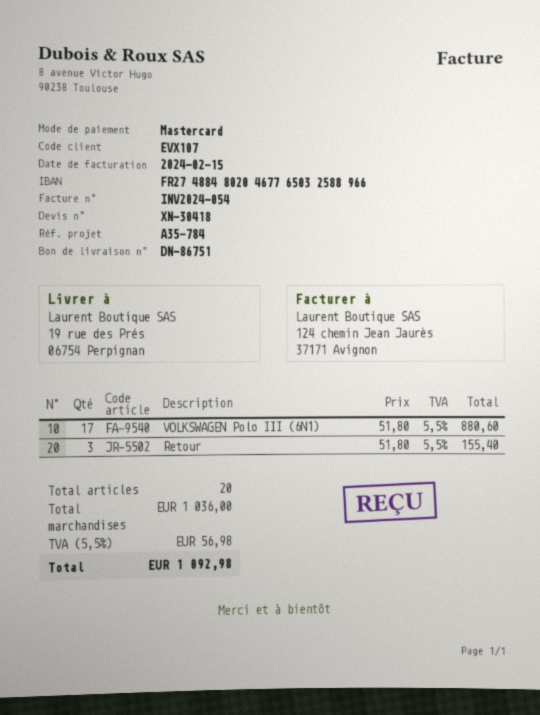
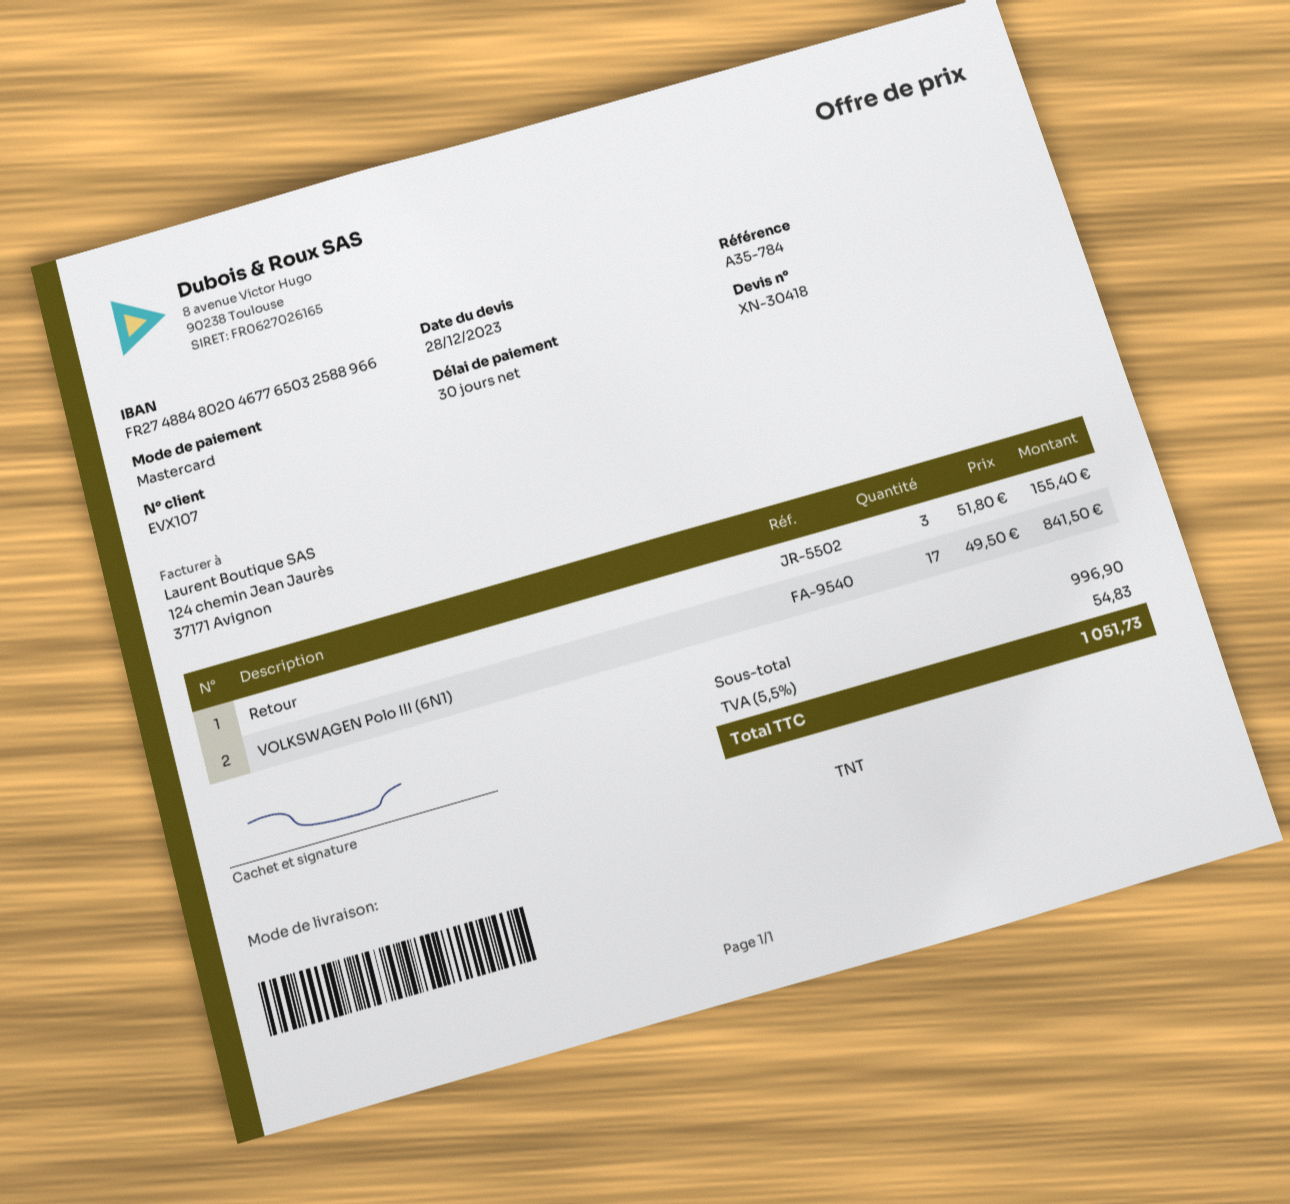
VOLKSWAGEN Polo III (6N1): 17 x 51.80 = 880.60 -> 17 x 49.50 = 841.50
subtotal: 1036.00 -> 996.90
tax: 5.5% = 56.98 -> 5.5% = 54.83
total: 1092.98 -> 1051.73

